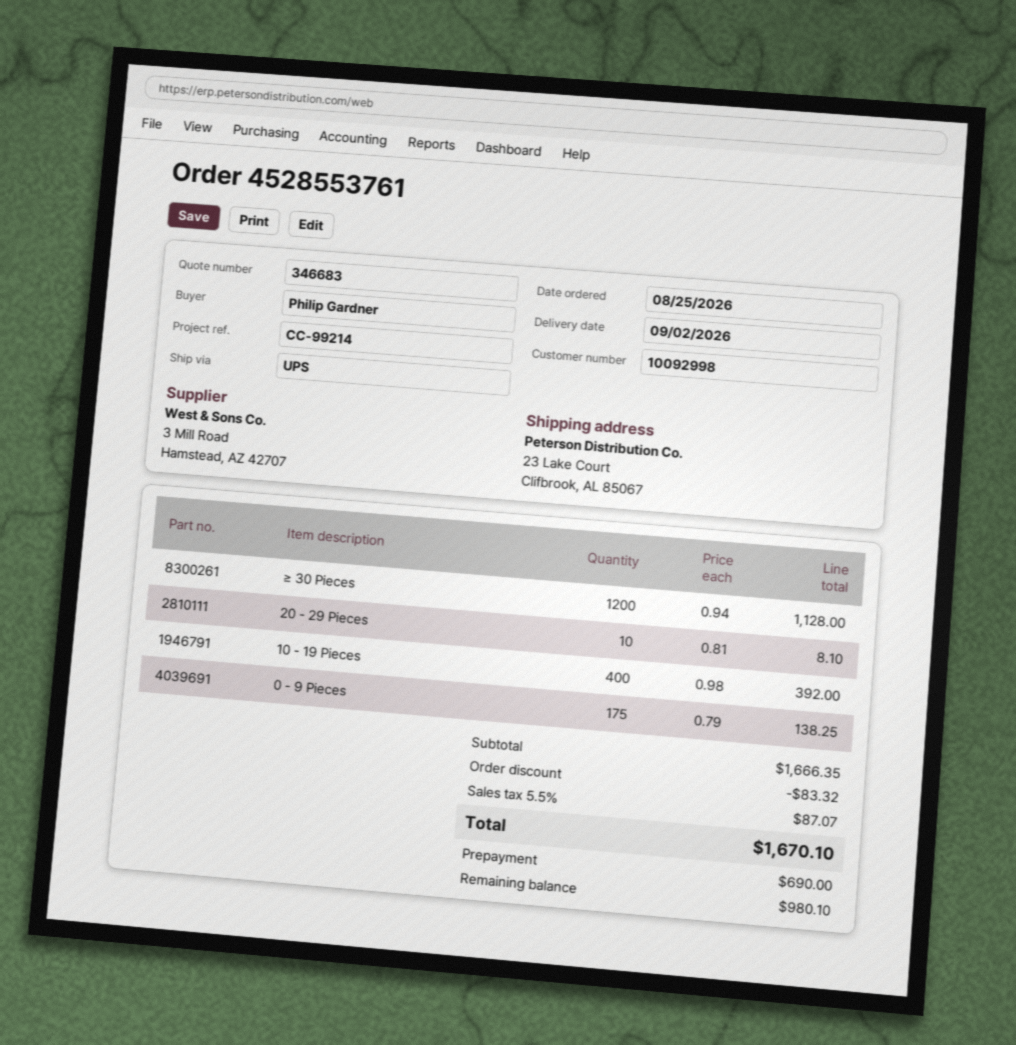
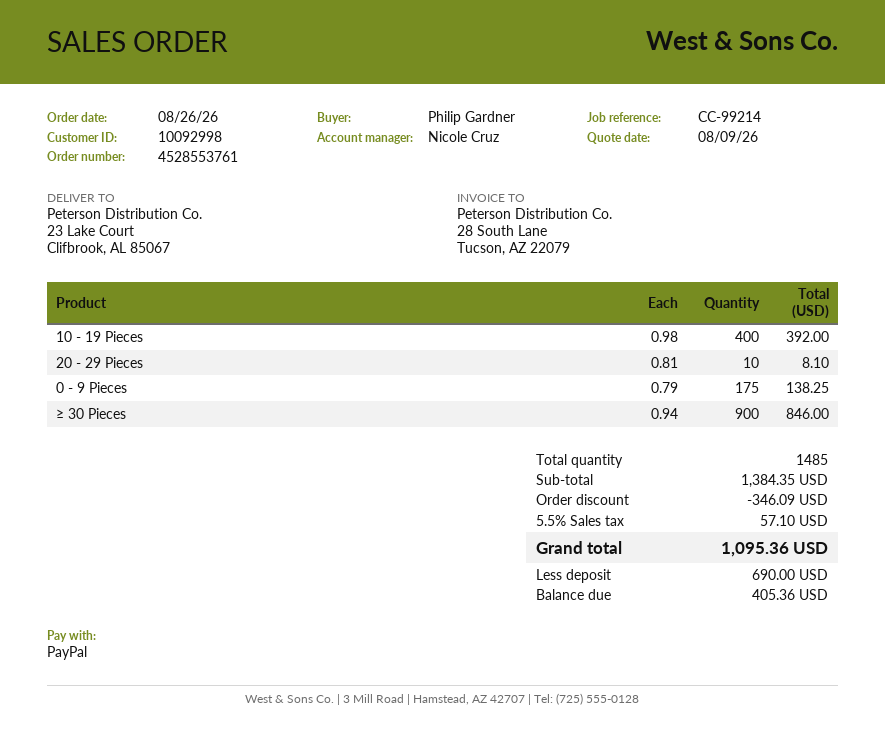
order date: 2026-08-25 -> 2026-08-26
≥ 30 Pieces: 1200 x 0.94 = 1128.00 -> 900 x 0.94 = 846.00
subtotal: 1666.35 -> 1384.35
discount: 83.32 -> 346.09
tax: 5.5% = 87.07 -> 5.5% = 57.10
total: 1670.10 -> 1095.36
balance: 980.10 -> 405.36

